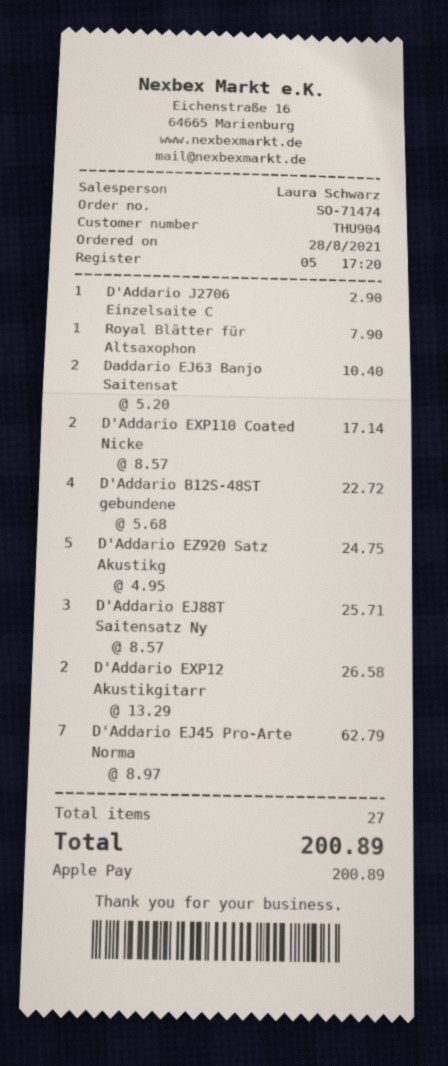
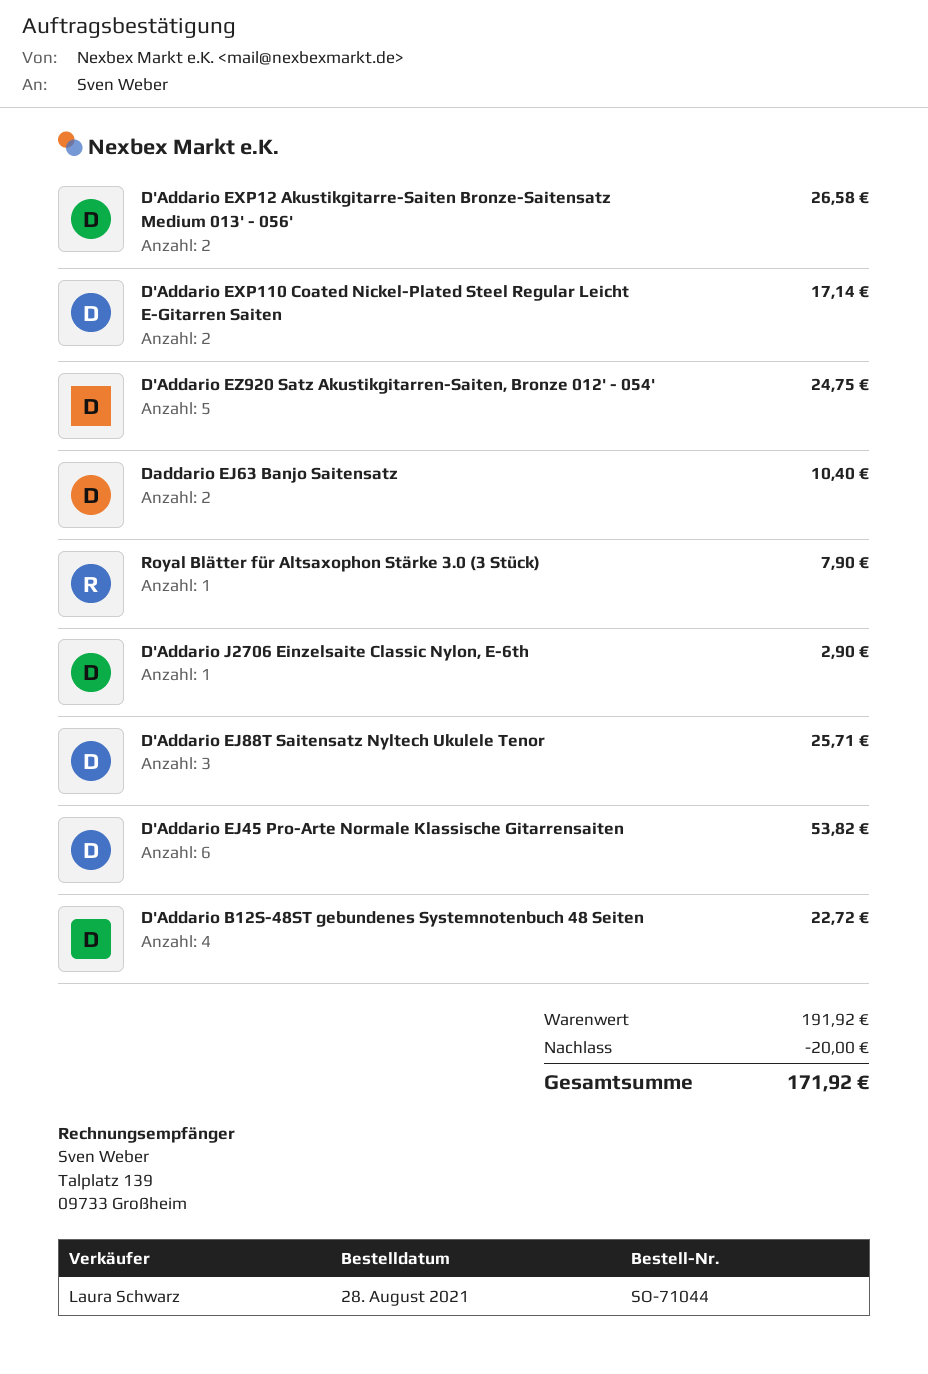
order number: SO-71474 -> SO-71044
D'Addario EJ45 Pro-Arte Norma: 7 for 62.79 -> 6 for 53.82
discount: none -> 20.00
total: 200.89 -> 171.92

